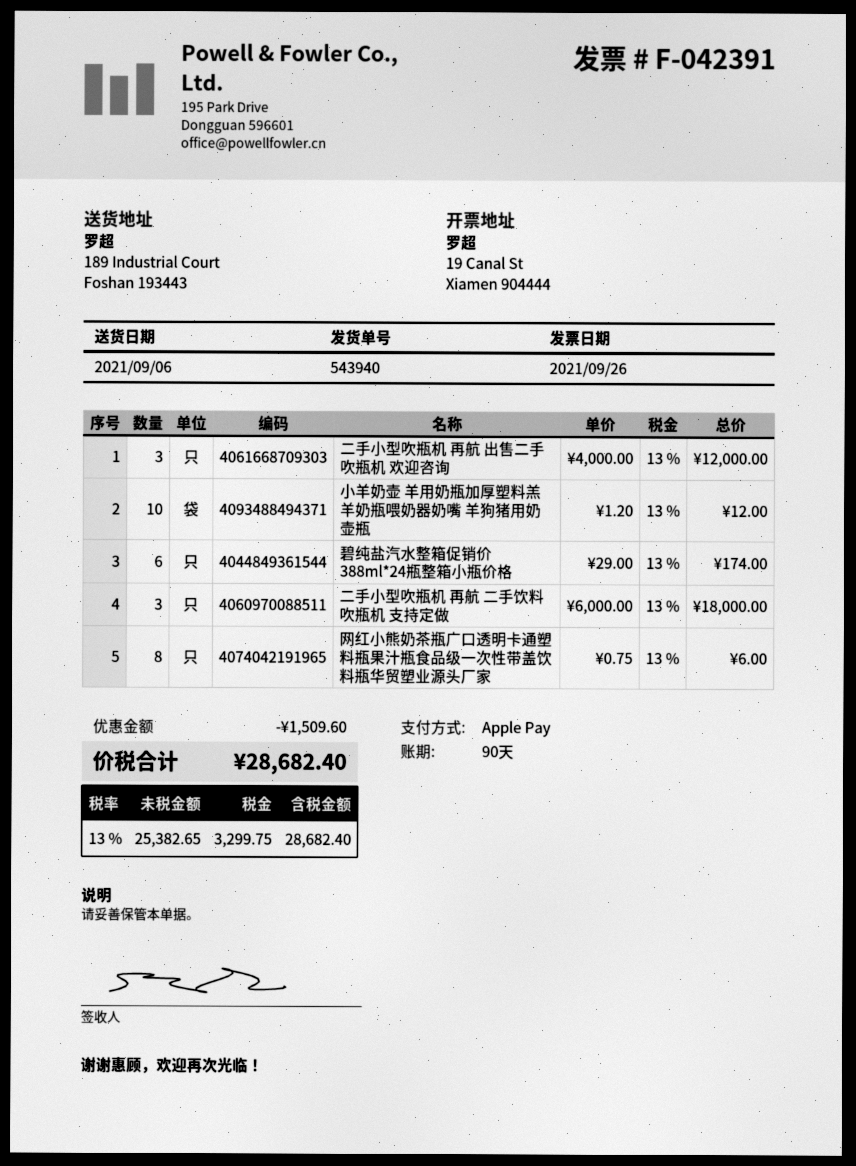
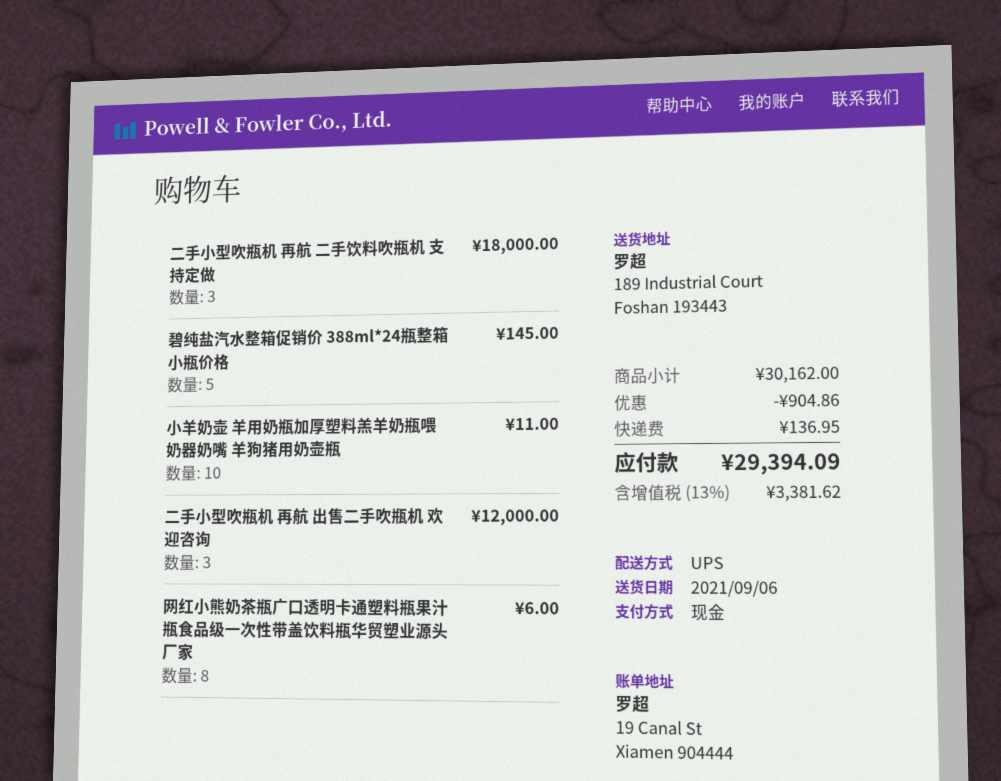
payment method: Apple Pay -> cash
小羊奶壶 羊用奶瓶加厚塑料羔羊奶瓶喂奶器奶嘴 羊狗猪用奶壶瓶: 10 for 12.00 -> 10 for 11.00
碧纯盐汽水整箱促销价 388ml*24瓶整箱小瓶价格: 6 for 174.00 -> 5 for 145.00
discount: 1509.60 -> 904.86
shipping: none -> 136.95
tax: 13% = 3299.75 -> 13% = 3381.62
total: 28682.40 -> 29394.09

